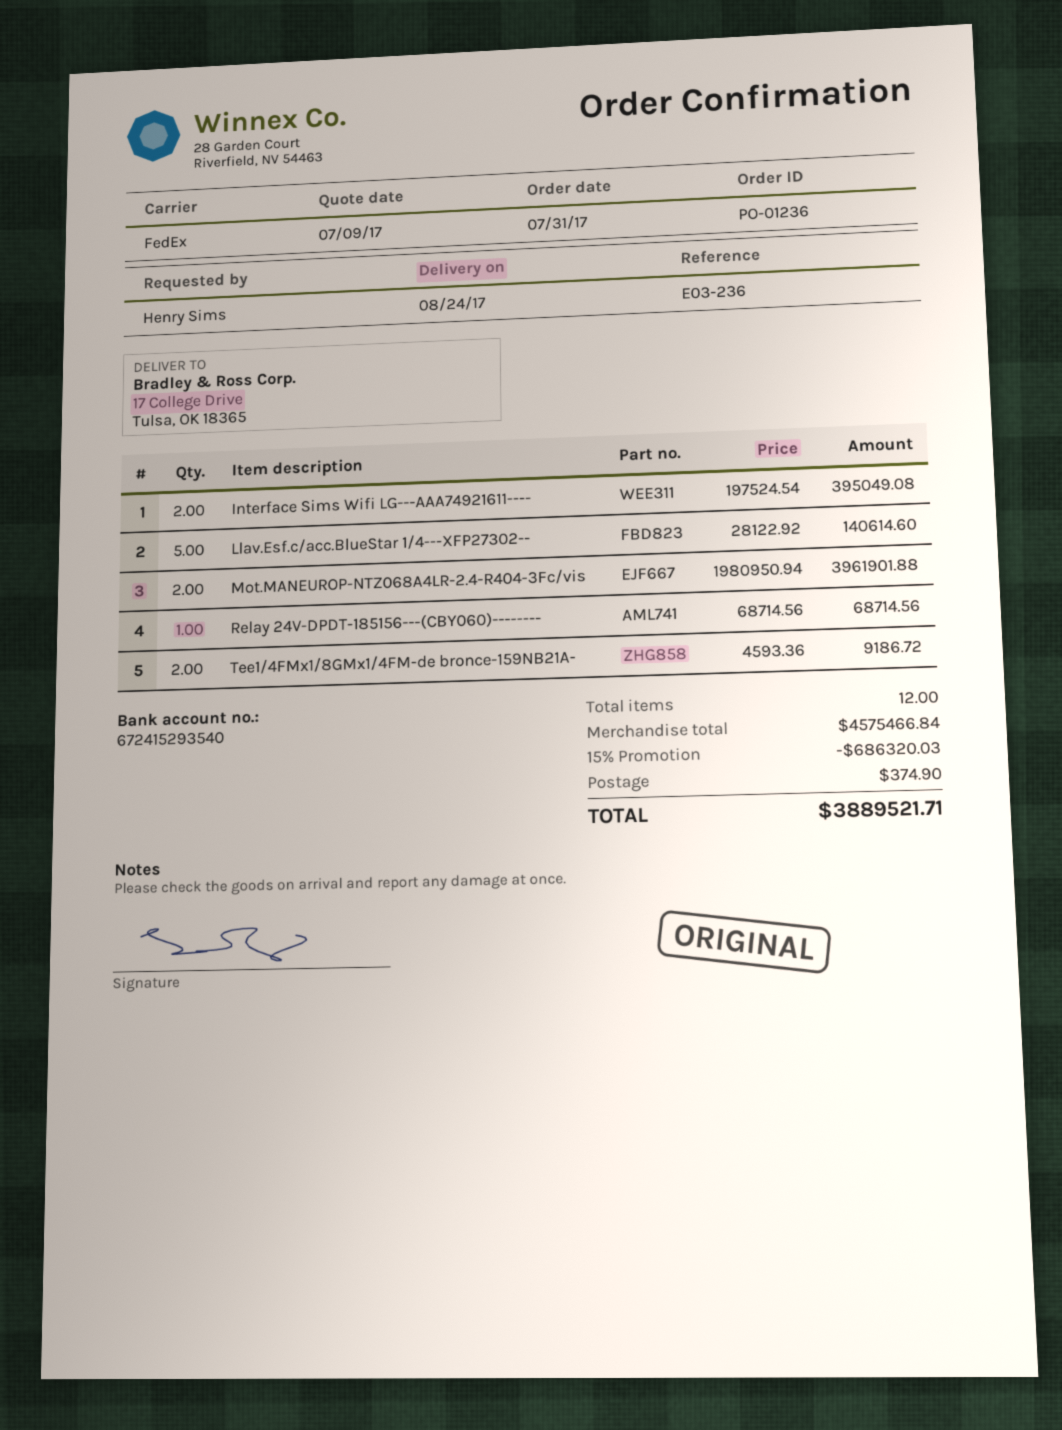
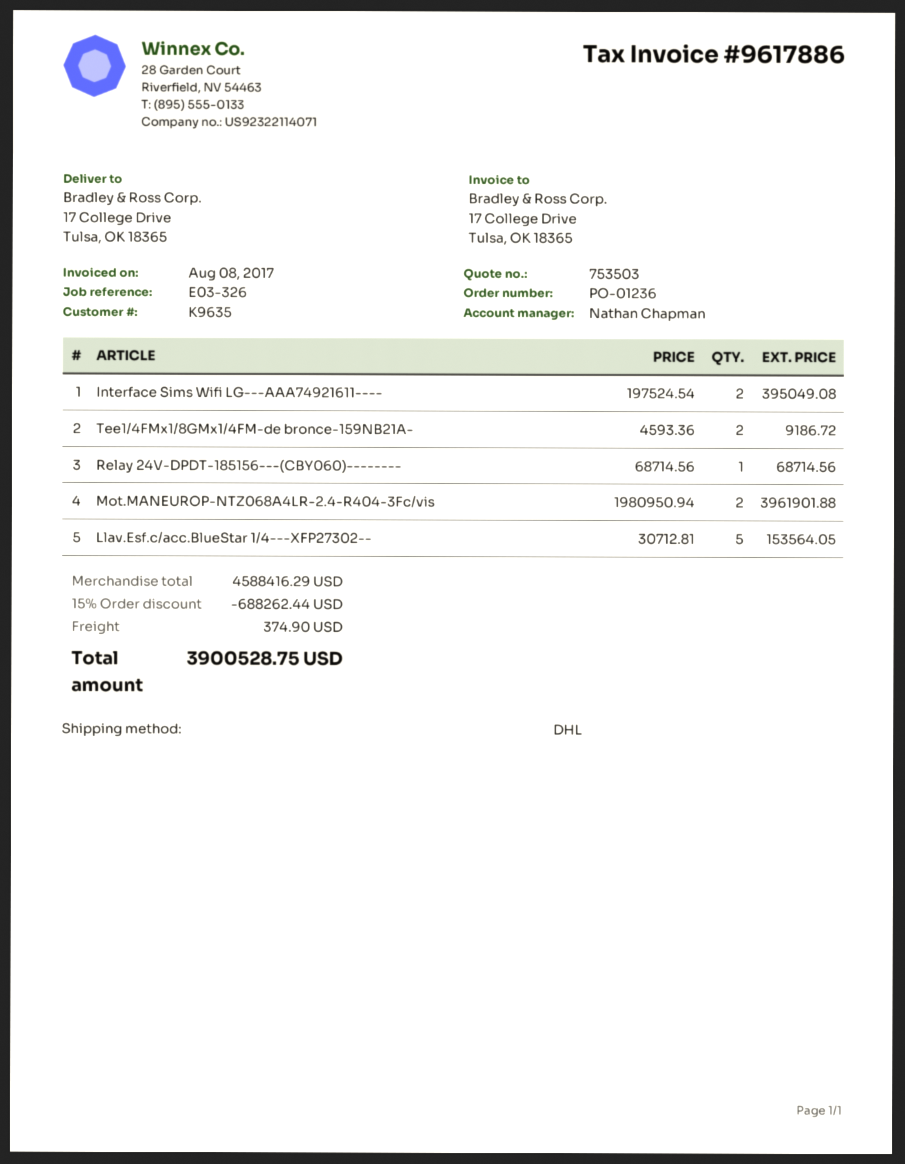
reference: E03-236 -> E03-326
shipping method: FedEx -> DHL
Llav.Esf.c/acc.BlueStar 1/4---XFP27302--: 5 x 28122.92 = 140614.60 -> 5 x 30712.81 = 153564.05
subtotal: 4575466.84 -> 4588416.29
discount: 15% = 686320.03 -> 15% = 688262.44
total: 3889521.71 -> 3900528.75

